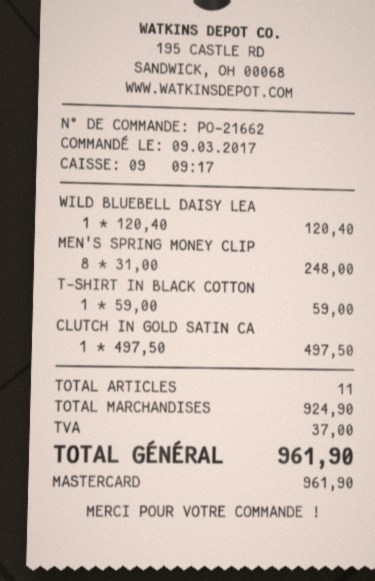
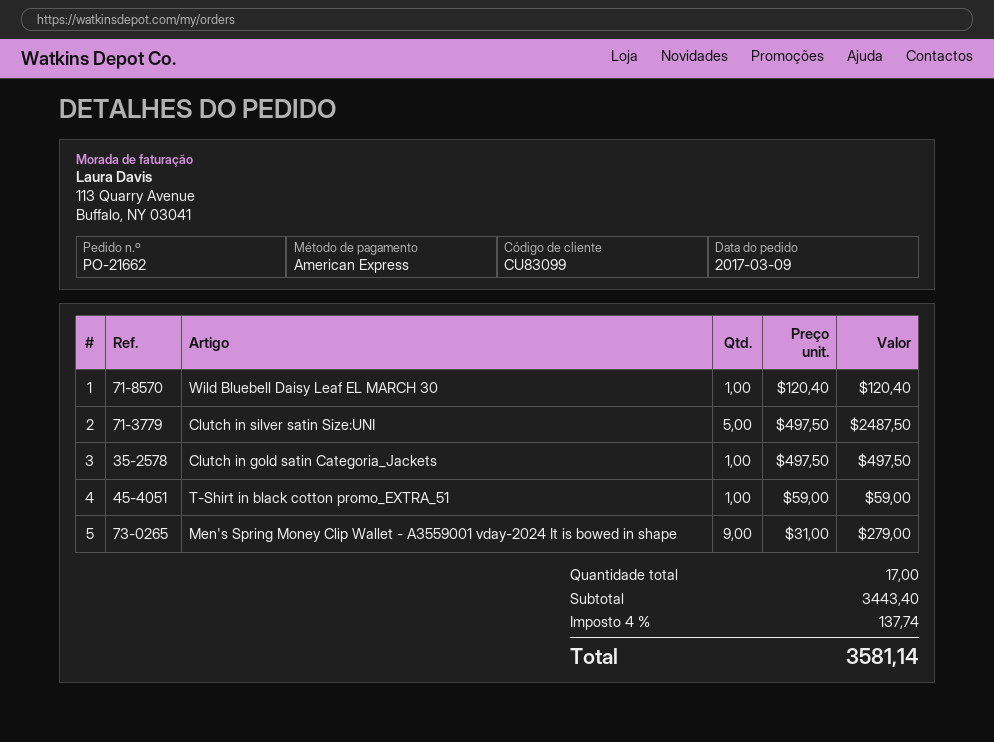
payment method: Mastercard -> American Express
MEN'S SPRING MONEY CLIP: 8 x 31.00 = 248.00 -> 9 x 31.00 = 279.00
Clutch in silver satin Size:UNI: none -> 5 x 497.50 = 2487.50
total quantity: 11 -> 17
subtotal: 924.90 -> 3443.40
tax: 37.00 -> 137.74
total: 961.90 -> 3581.14

